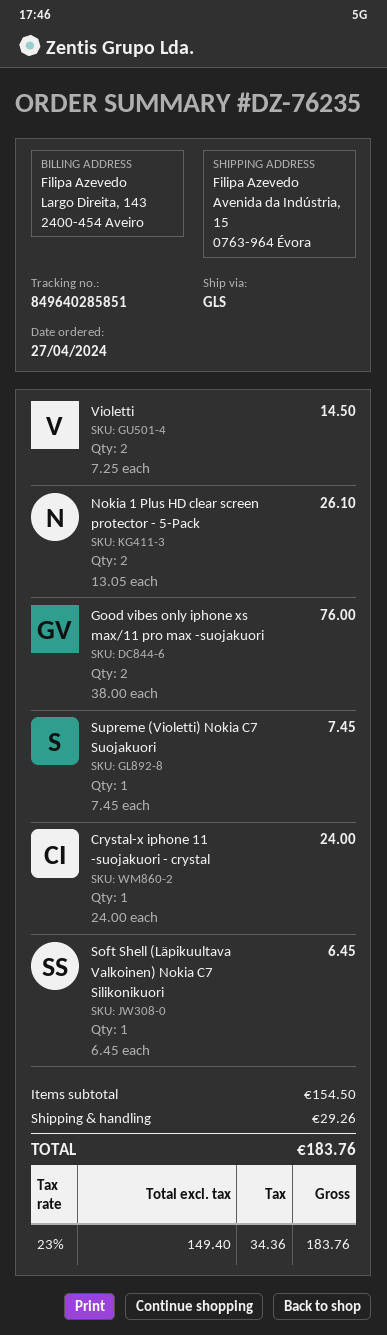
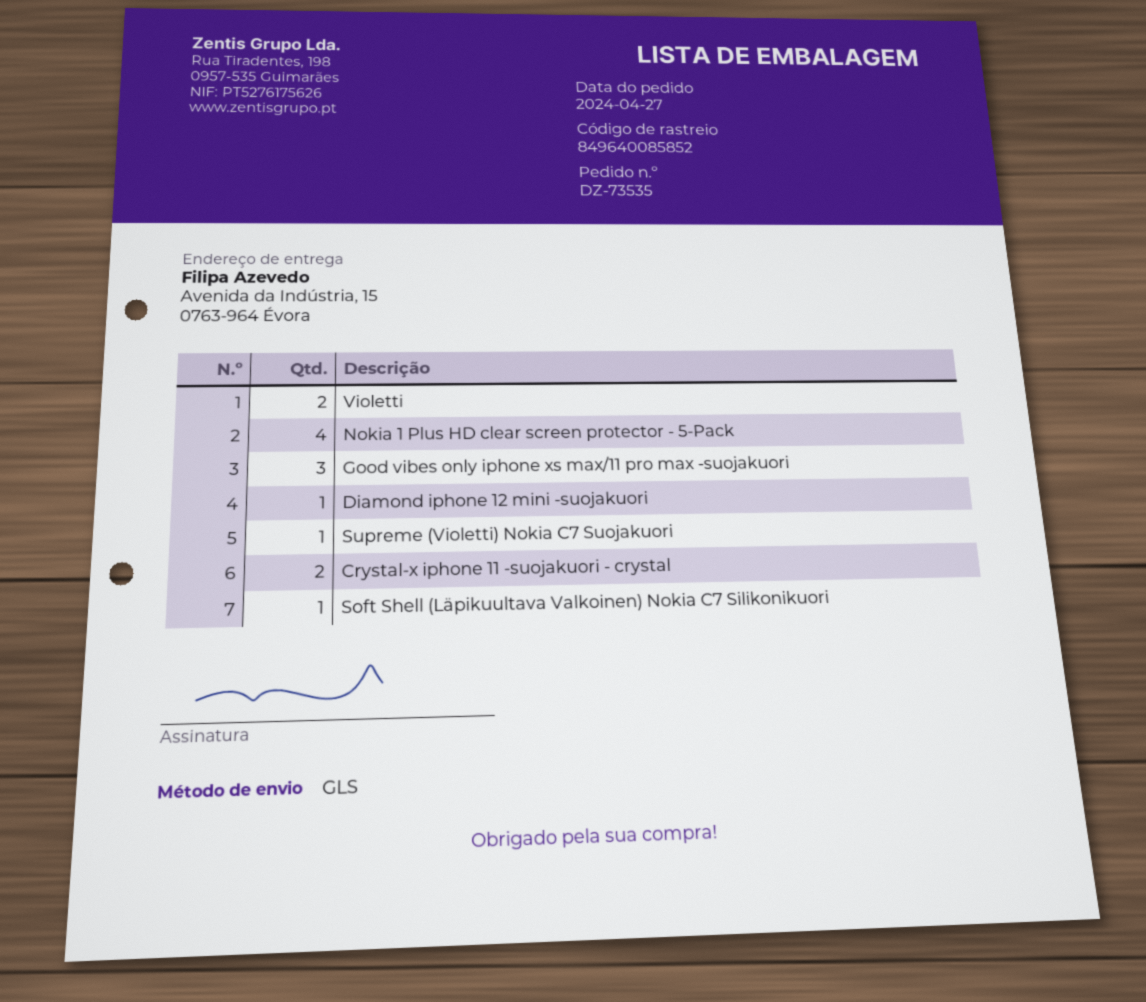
order number: DZ-76235 -> DZ-73535
tracking number: 849640285851 -> 849640085852
Nokia 1 Plus HD clear screen protector - 5-Pack: 2 -> 4
Good vibes only iphone xs max/11 pro max -suojakuori: 2 -> 3
Crystal-x iphone 11 -suojakuori - crystal: 1 -> 2
Diamond iphone 12 mini -suojakuori: none -> 1

